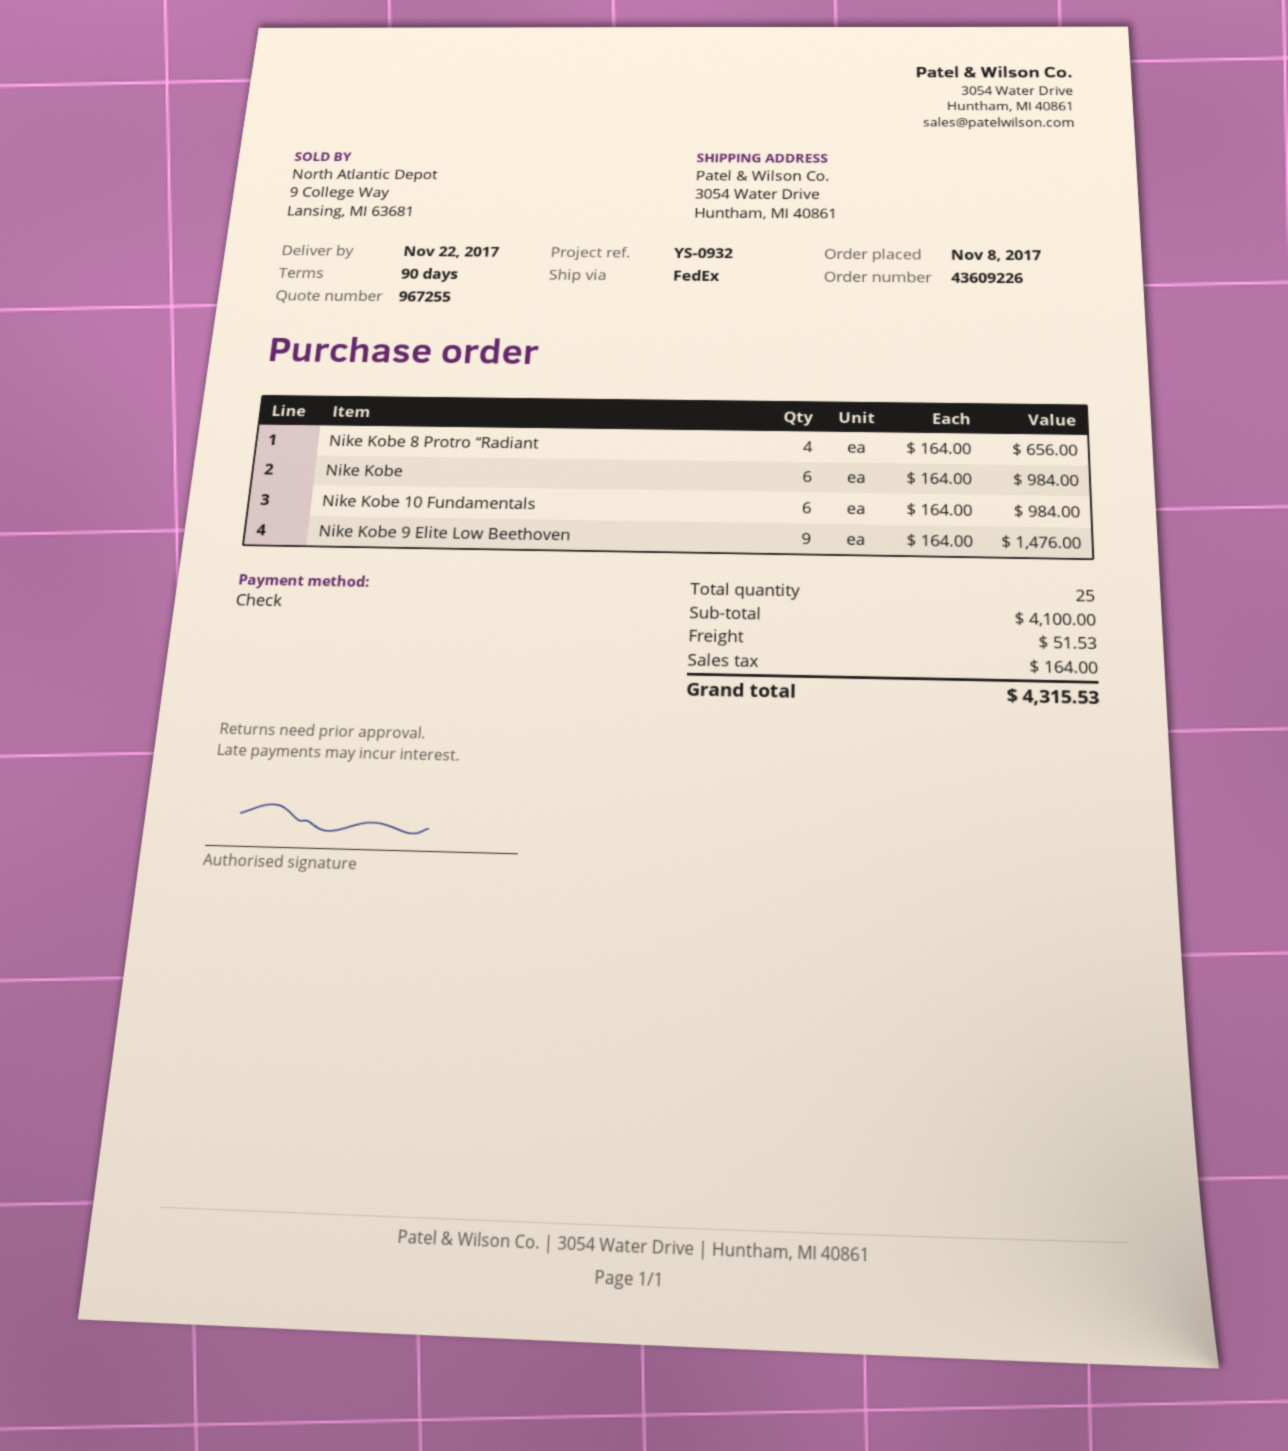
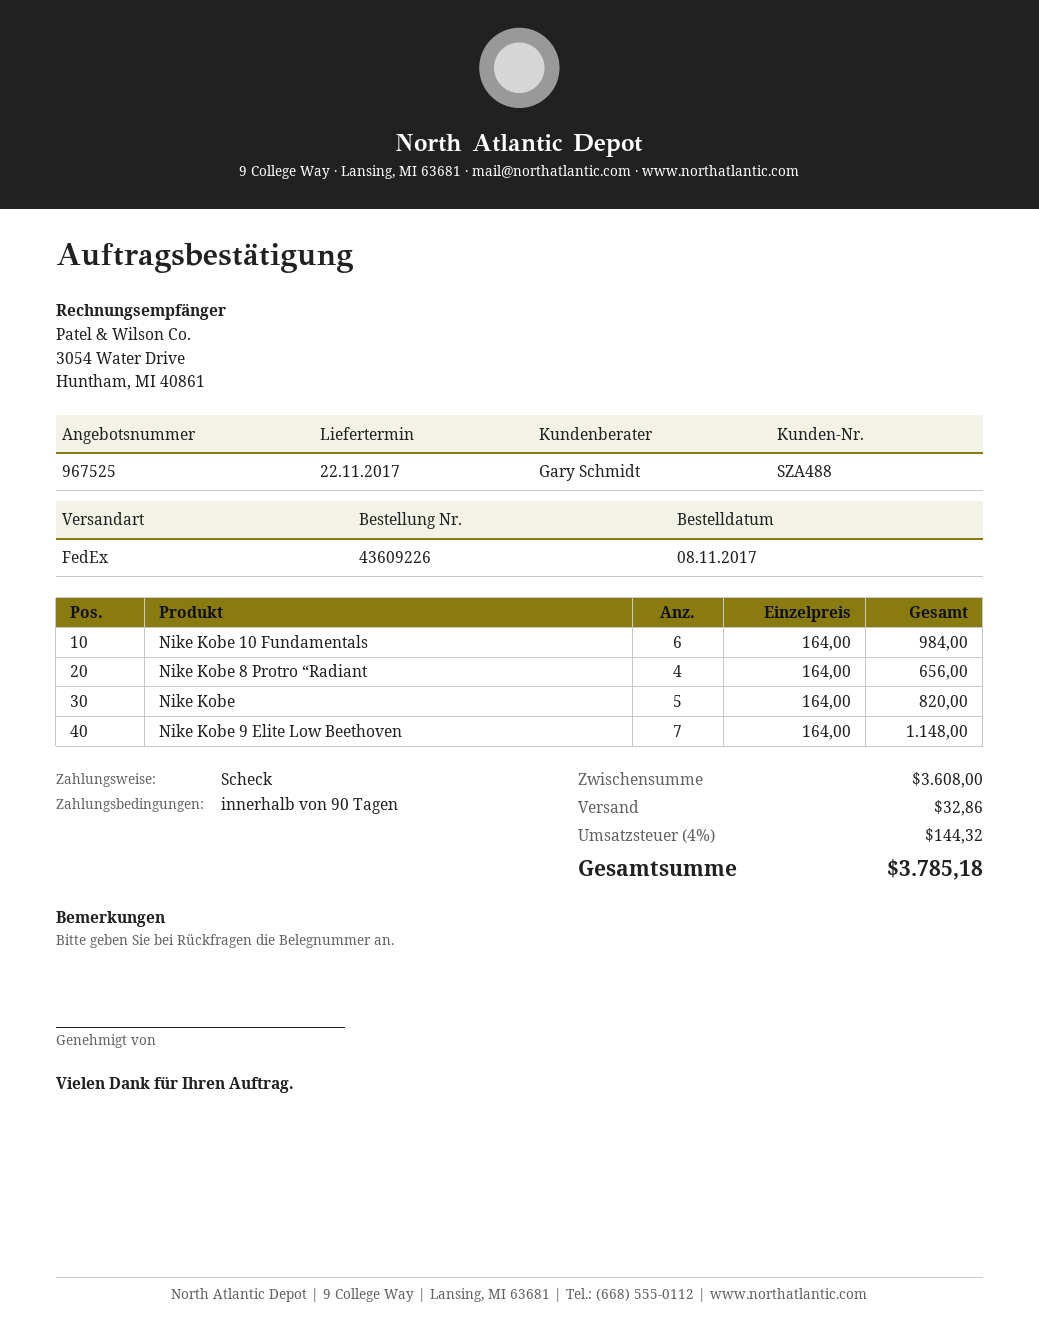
quote number: 967255 -> 967525
Nike Kobe: 6 x 164.00 = 984.00 -> 5 x 164.00 = 820.00
Nike Kobe 9 Elite Low Beethoven: 9 x 164.00 = 1476.00 -> 7 x 164.00 = 1148.00
subtotal: 4100.00 -> 3608.00
shipping: 51.53 -> 32.86
tax: 164.00 -> 144.32
total: 4315.53 -> 3785.18

